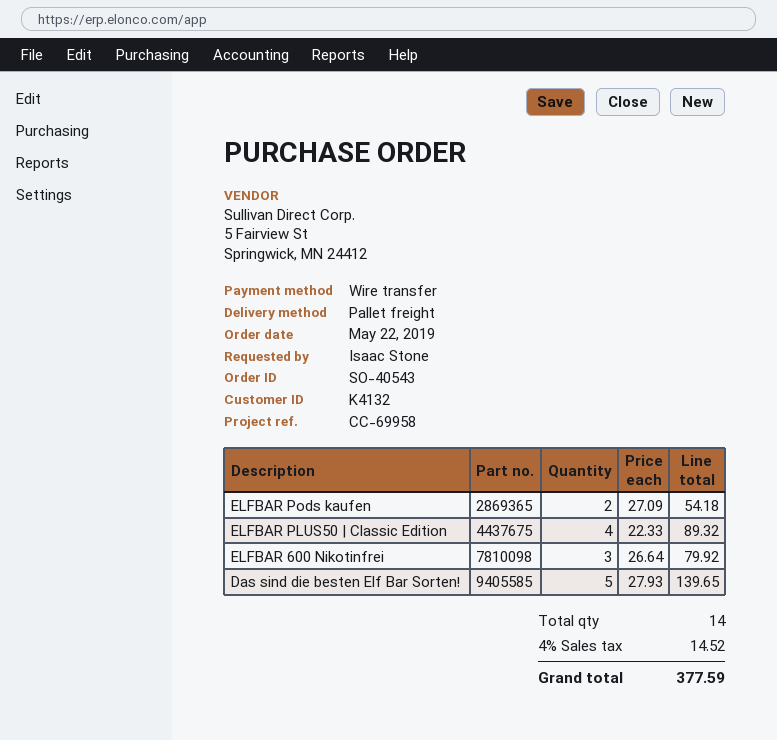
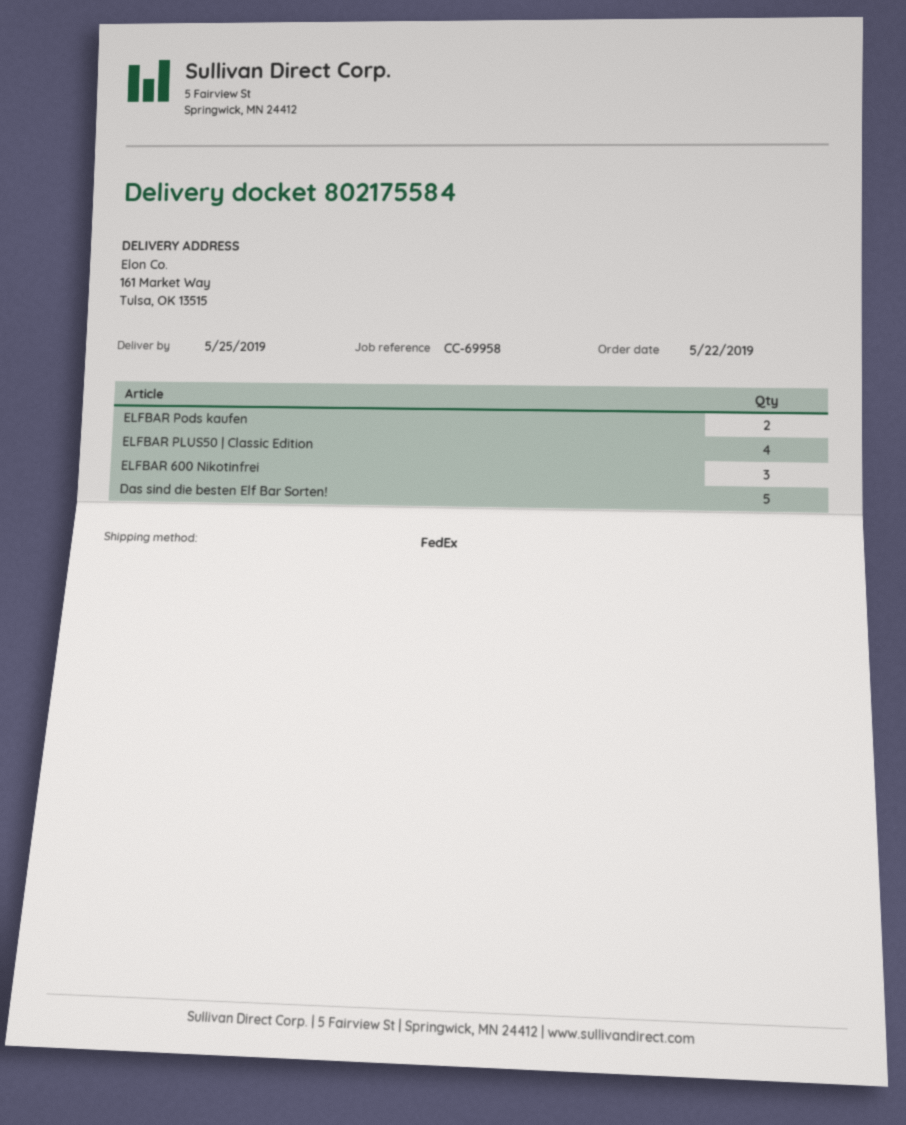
shipping method: pallet freight -> FedEx

